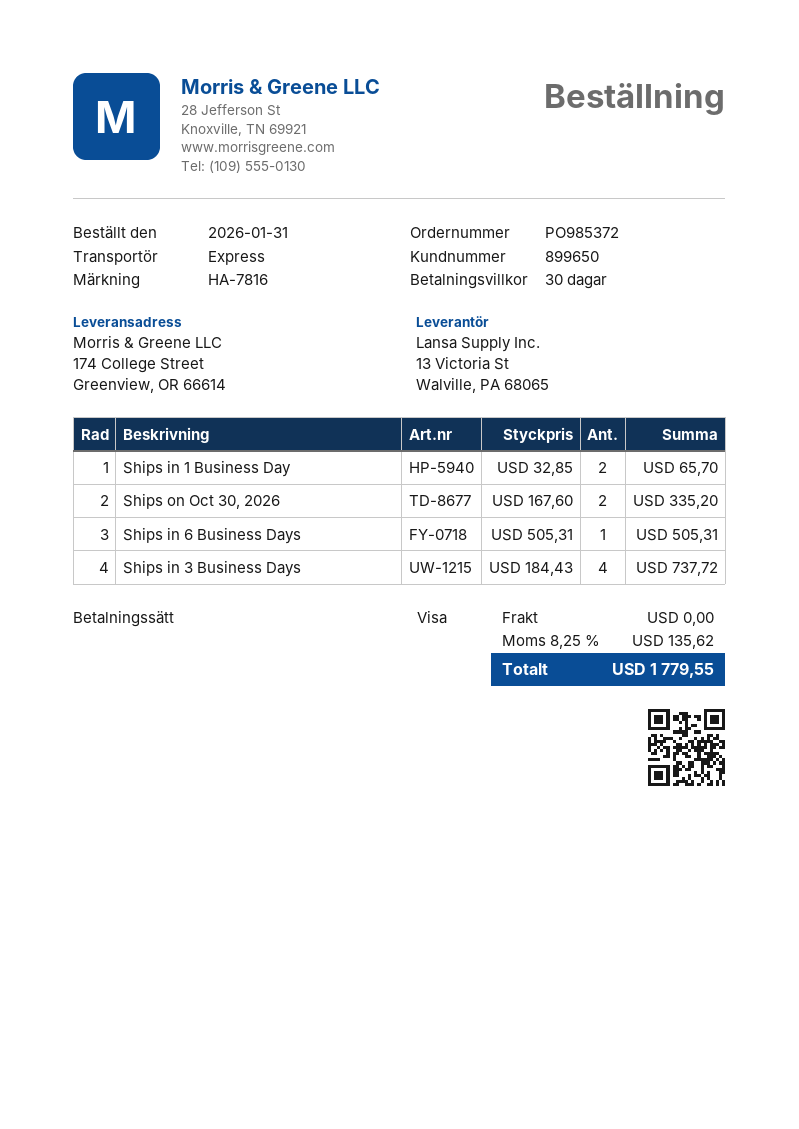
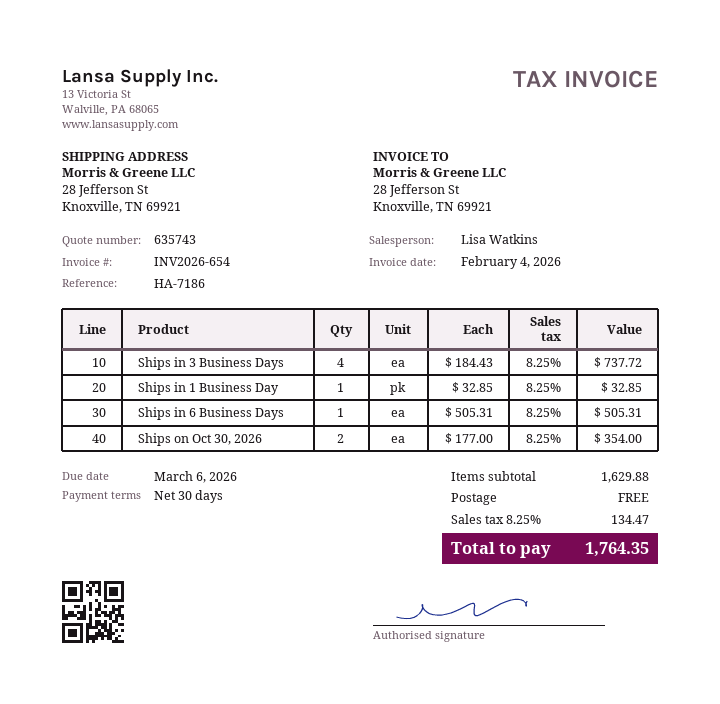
reference: HA-7816 -> HA-7186
ship to: 174 College Street, Greenview, OR 66614 -> 28 Jefferson St, Knoxville, TN 69921
Ships in 1 Business Day: 2 x 32.85 = 65.70 -> 1 x 32.85 = 32.85
Ships on Oct 30, 2026: 2 x 167.60 = 335.20 -> 2 x 177.00 = 354.00
tax: 8.25% = 135.62 -> 8.25% = 134.47
total: 1779.55 -> 1764.35

